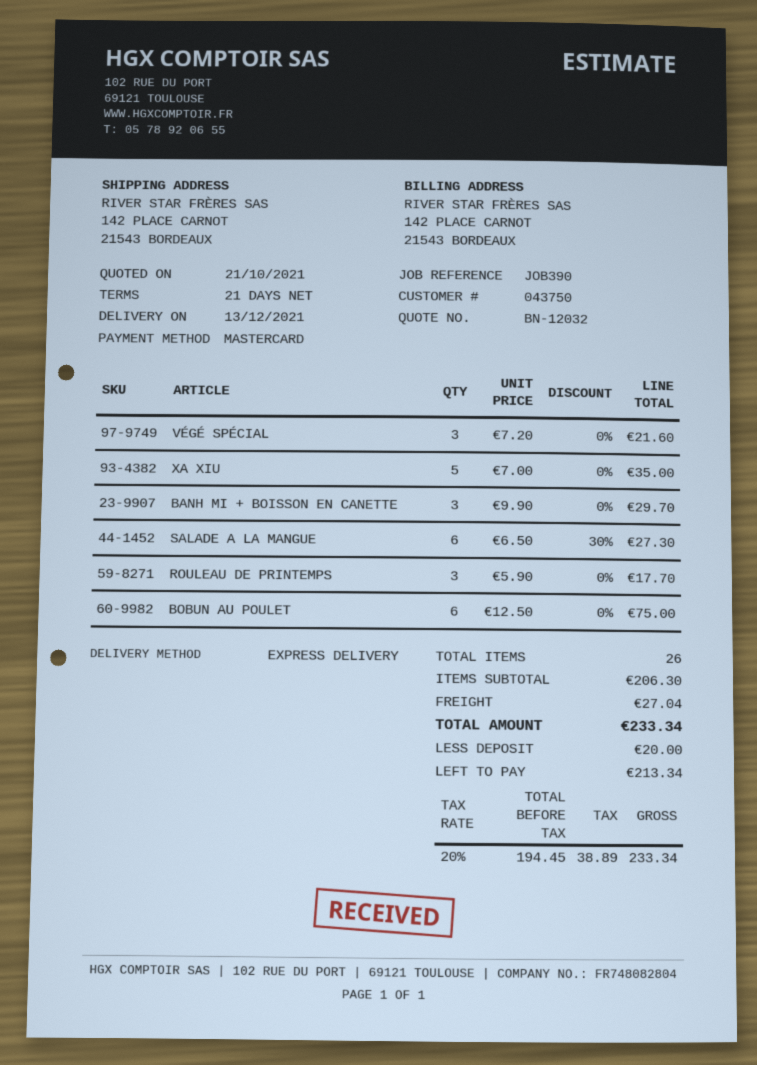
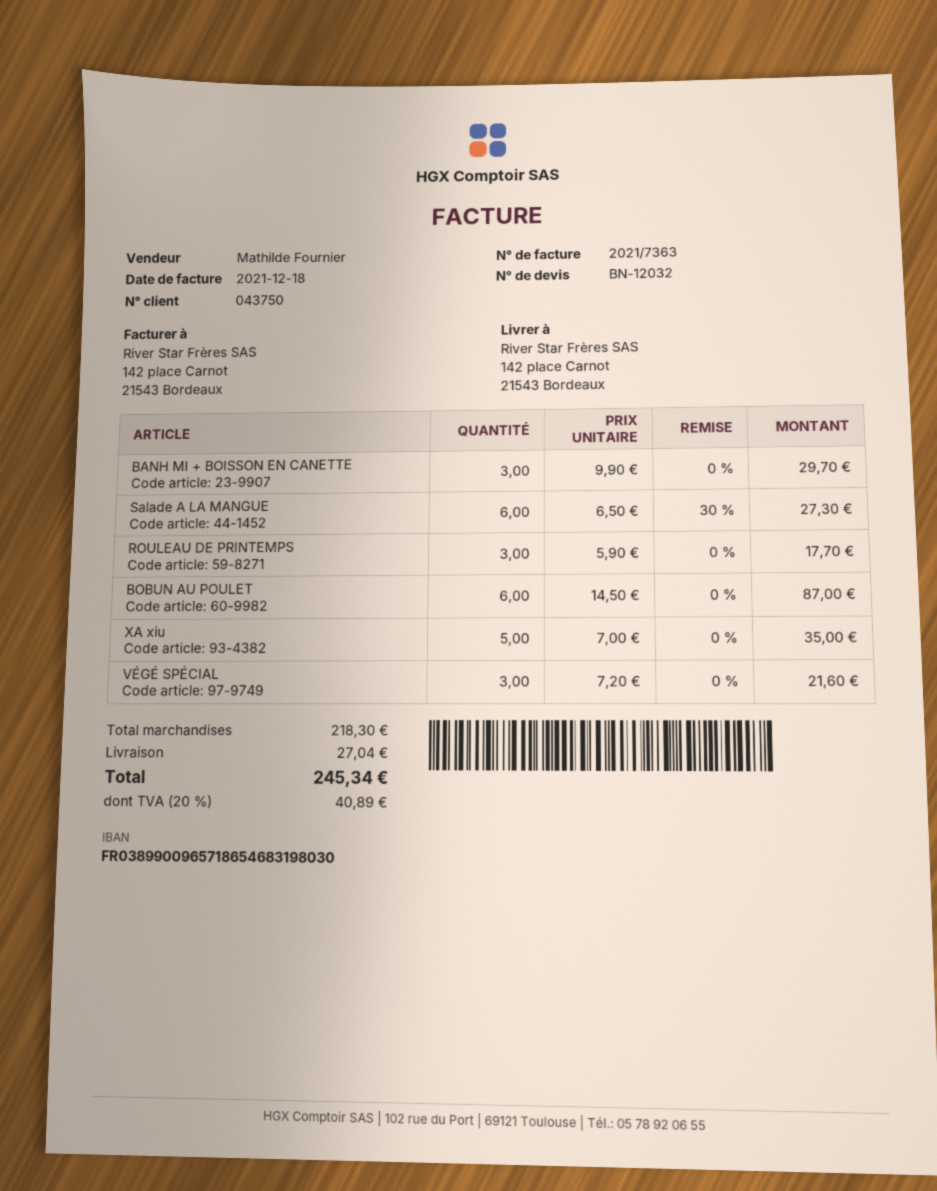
BOBUN AU POULET: 6 x 12.50 = 75.00 -> 6 x 14.50 = 87.00
subtotal: 206.30 -> 218.30
tax: 20% = 38.89 -> 20% = 40.89
total: 233.34 -> 245.34

